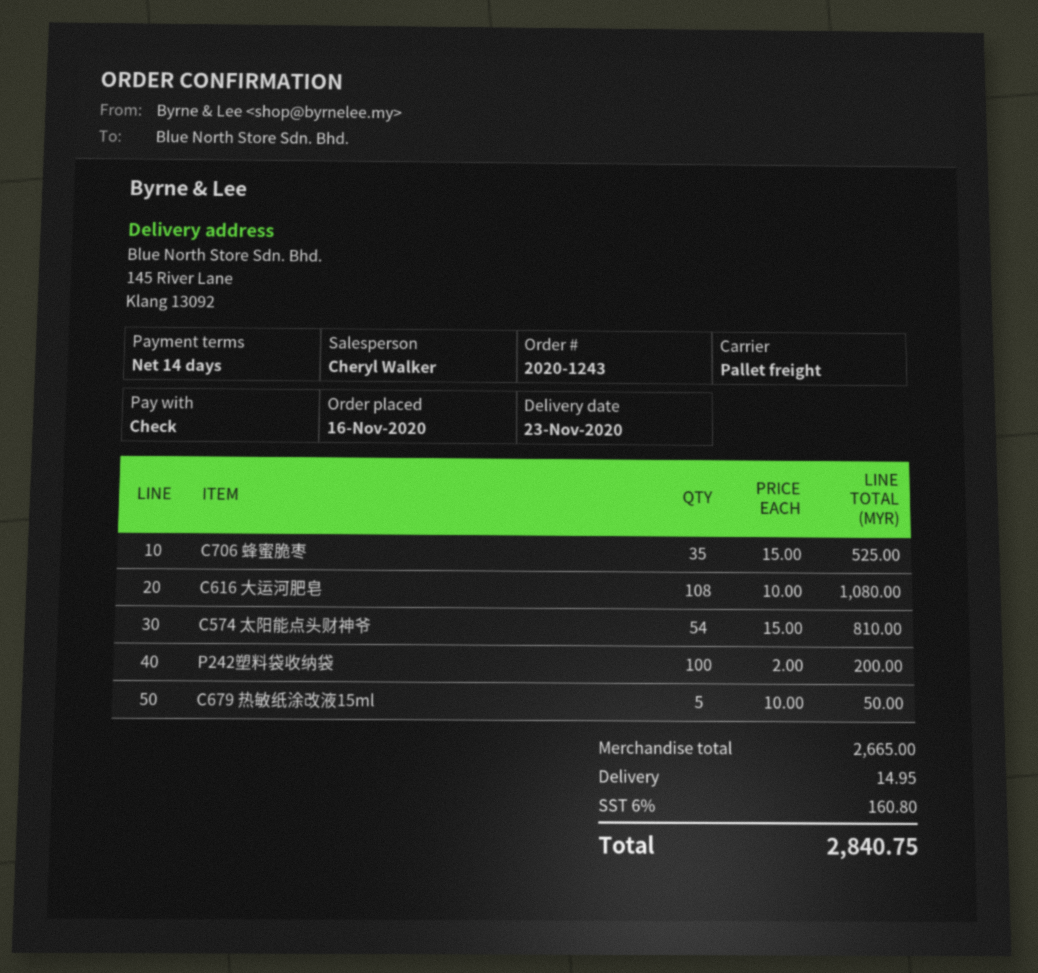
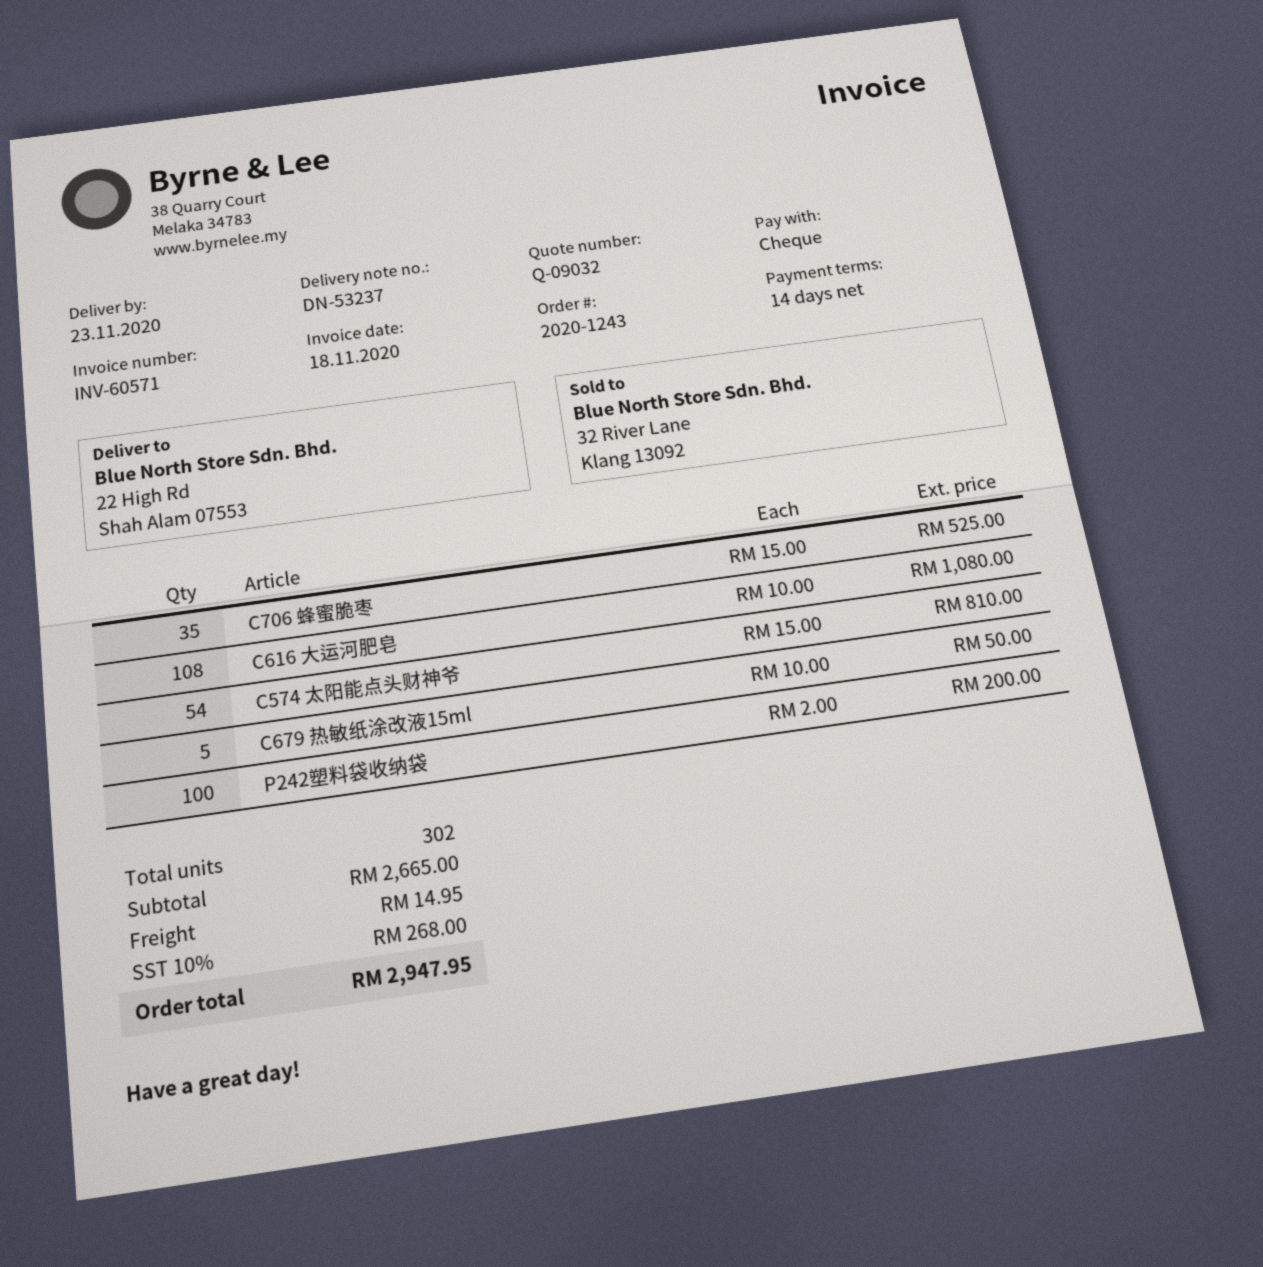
ship to: 145 River Lane, Klang 13092 -> 22 High Rd, Shah Alam 07553
tax: 6% = 160.80 -> 10% = 268.00
total: 2840.75 -> 2947.95

